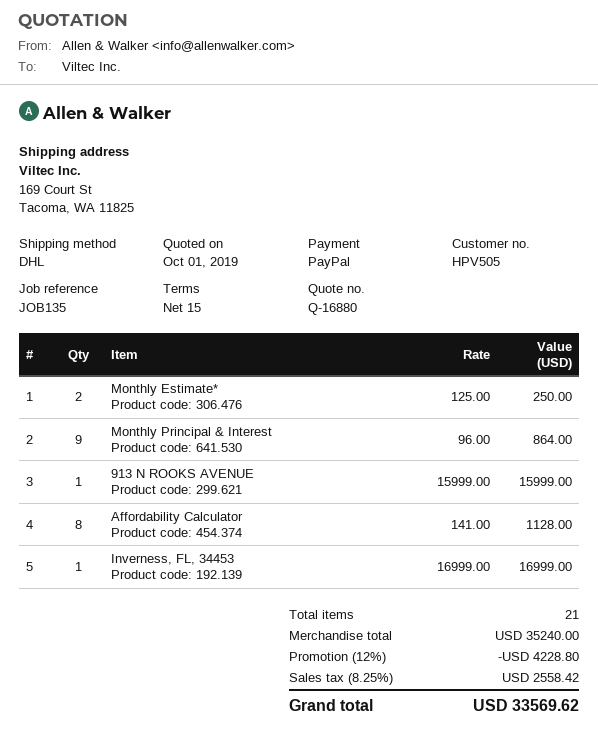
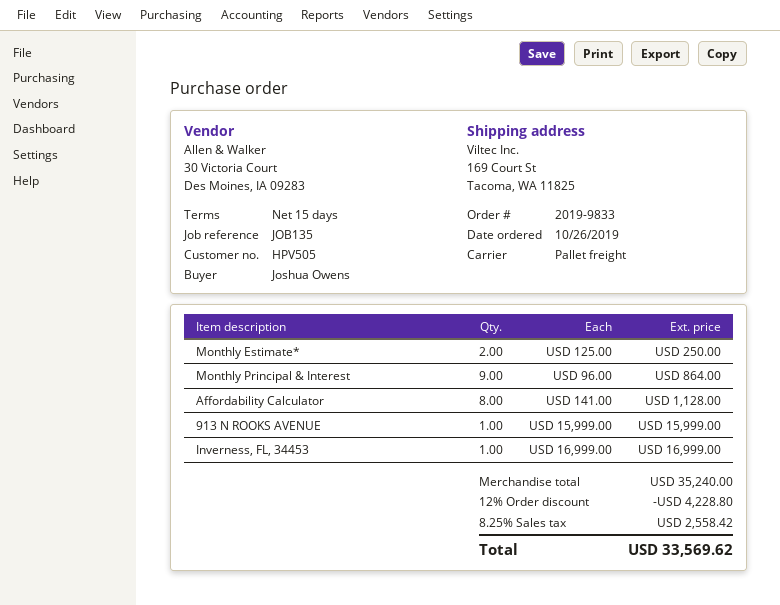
shipping method: DHL -> pallet freight

